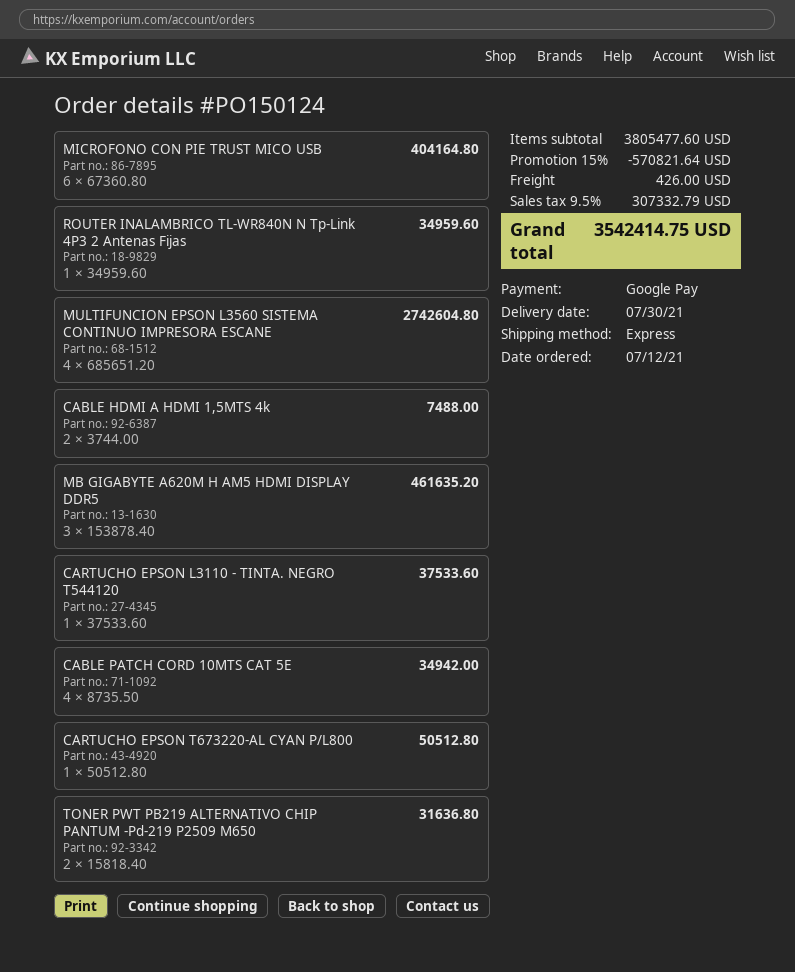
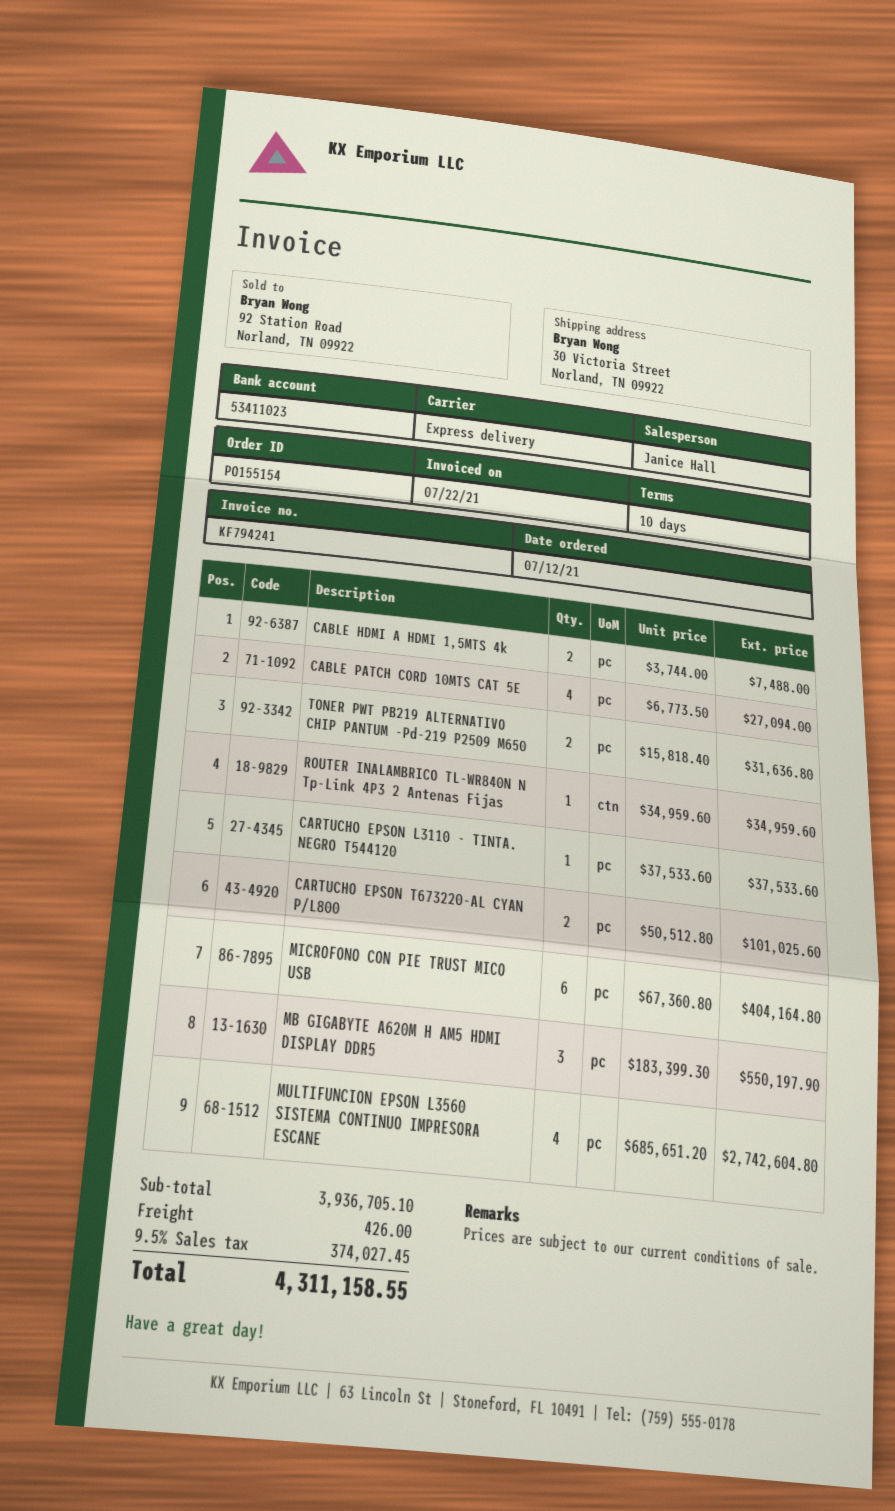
order number: PO150124 -> PO155154
MB GIGABYTE A620M H AM5 HDMI DISPLAY DDR5: 3 x 153878.40 = 461635.20 -> 3 x 183399.30 = 550197.90
CABLE PATCH CORD 10MTS CAT 5E: 4 x 8735.50 = 34942.00 -> 4 x 6773.50 = 27094.00
CARTUCHO EPSON T673220-AL CYAN P/L800: 1 x 50512.80 = 50512.80 -> 2 x 50512.80 = 101025.60
subtotal: 3805477.60 -> 3936705.10
discount: 15% = 570821.64 -> none
tax: 9.5% = 307332.79 -> 9.5% = 374027.45
total: 3542414.75 -> 4311158.55

